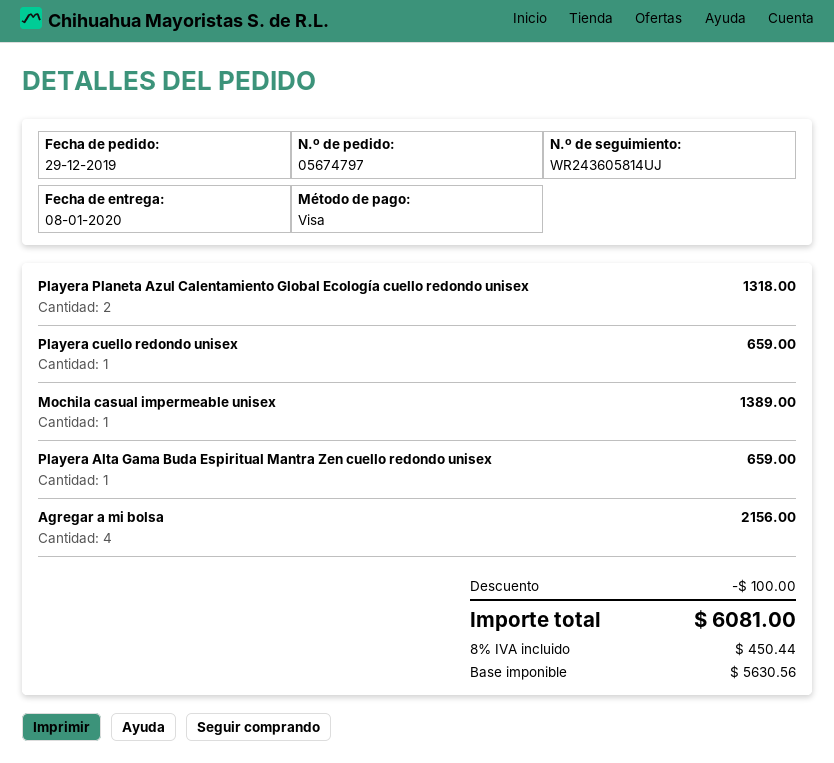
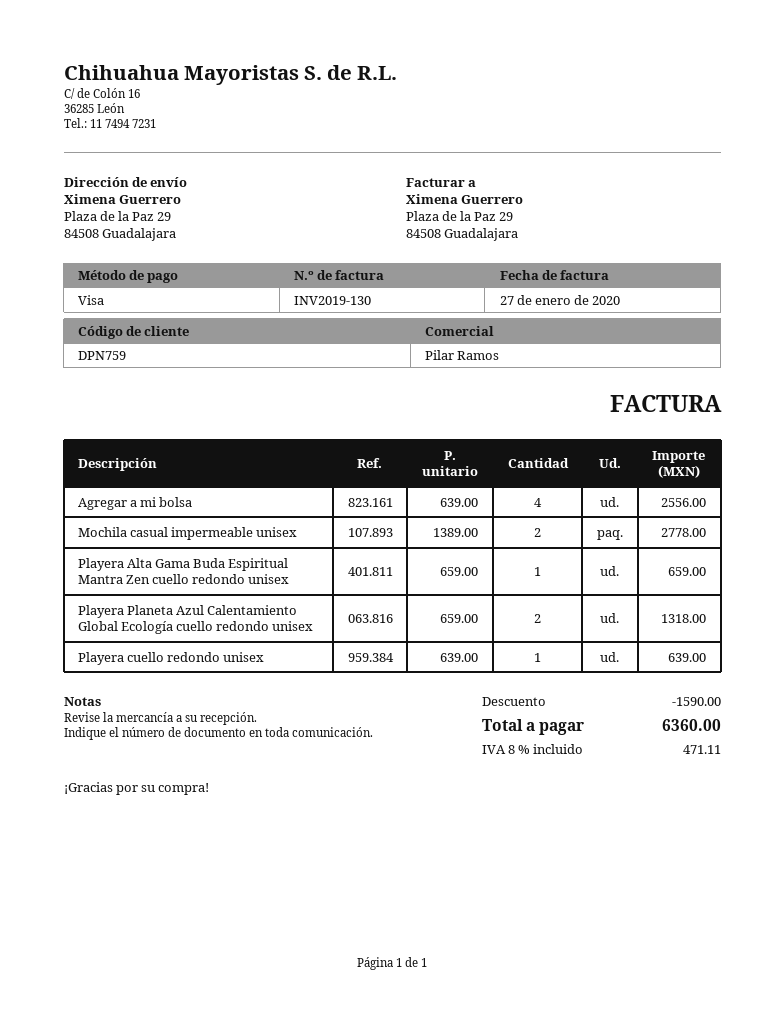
Playera cuello redondo unisex: 1 for 659.00 -> 1 for 639.00
Mochila casual impermeable unisex: 1 for 1389.00 -> 2 for 2778.00
Agregar a mi bolsa: 4 for 2156.00 -> 4 for 2556.00
discount: 100.00 -> 1590.00
tax: 8% = 450.44 -> 8% = 471.11
total: 6081.00 -> 6360.00

